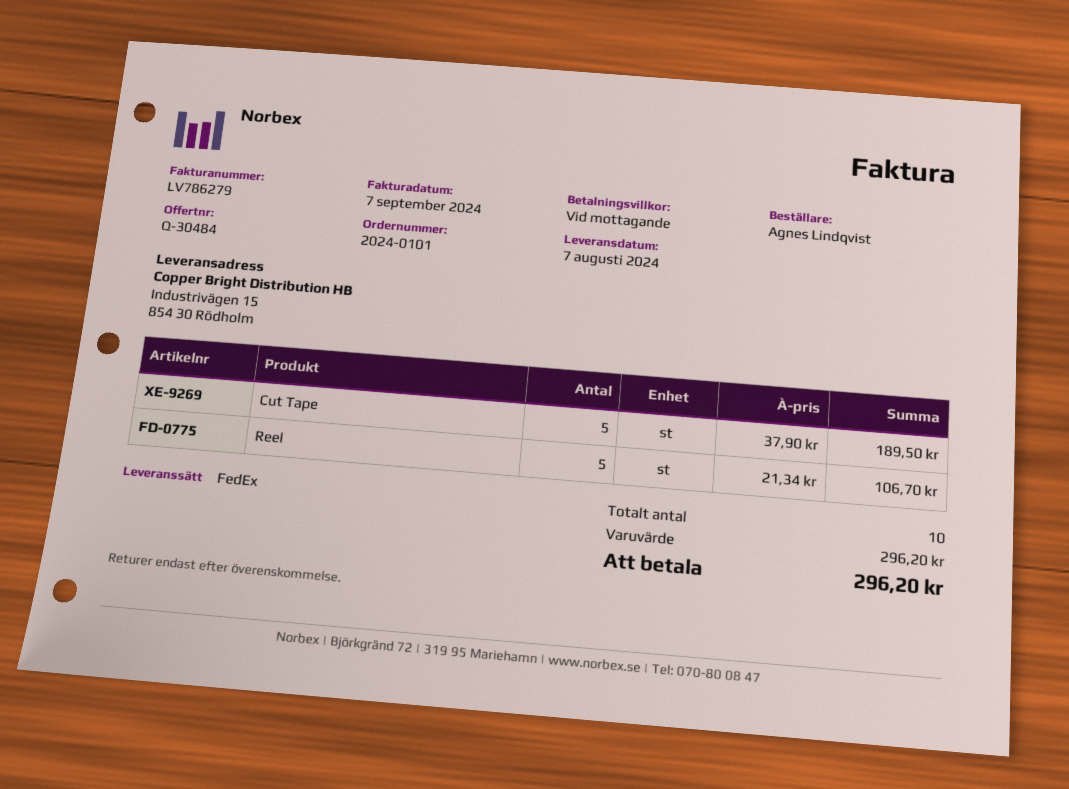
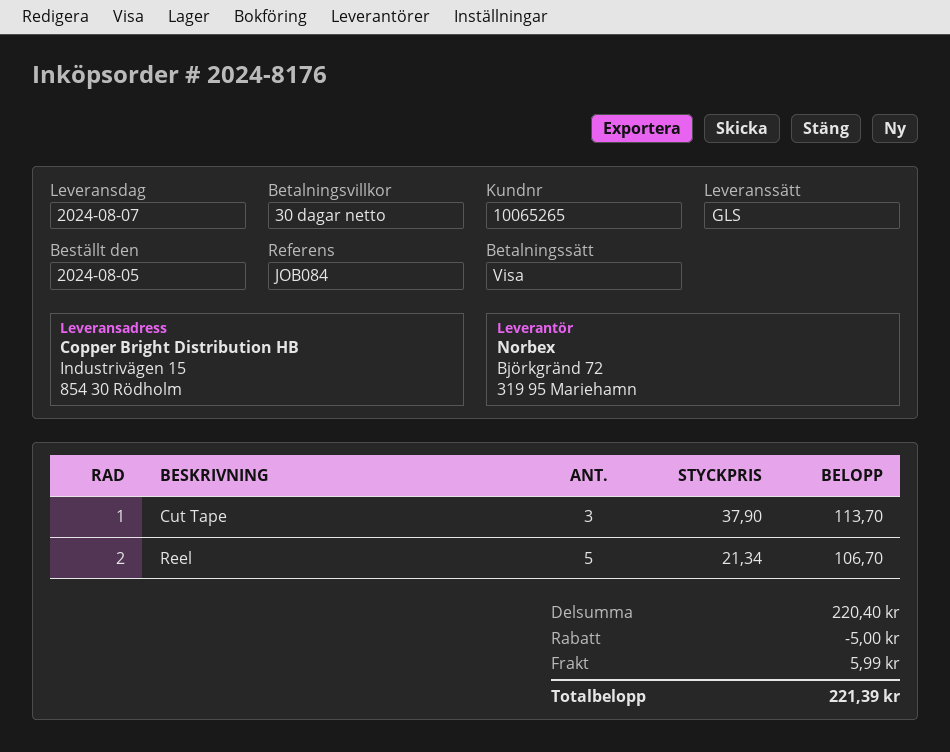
order number: 2024-0101 -> 2024-8176
payment terms: on receipt -> 30 days
shipping method: FedEx -> GLS
Cut Tape: 5 x 37.90 = 189.50 -> 3 x 37.90 = 113.70
subtotal: 296.20 -> 220.40
discount: none -> 5.00
shipping: none -> 5.99
total: 296.20 -> 221.39

